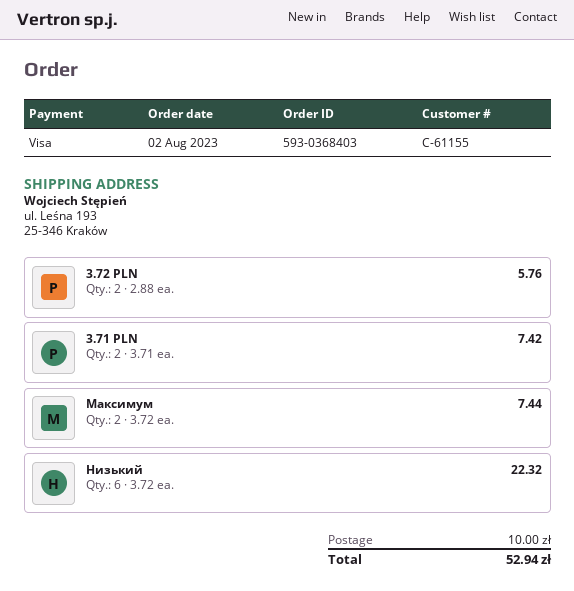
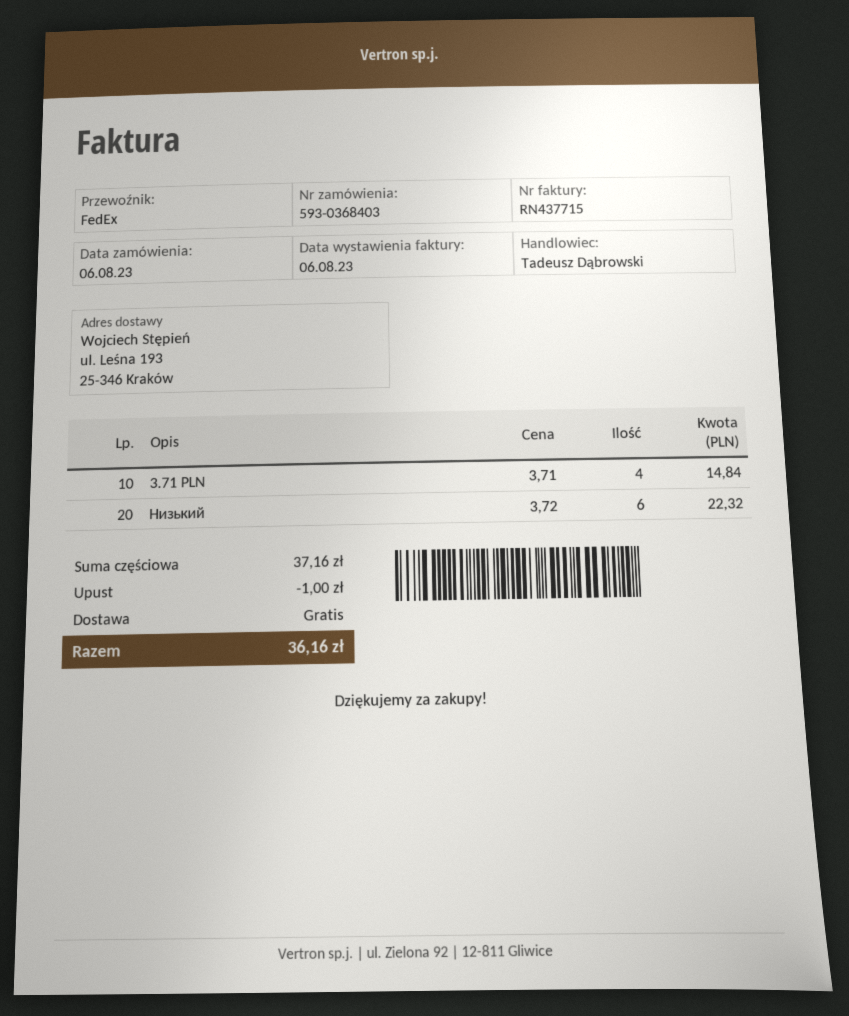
order date: 2023-08-02 -> 2023-08-06
3.72 PLN: 2 x 2.88 = 5.76 -> none
3.71 PLN: 2 x 3.71 = 7.42 -> 4 x 3.71 = 14.84
Максимум: 2 x 3.72 = 7.44 -> none
discount: none -> 1.00
shipping: 10.00 -> 0.00
total: 52.94 -> 36.16

